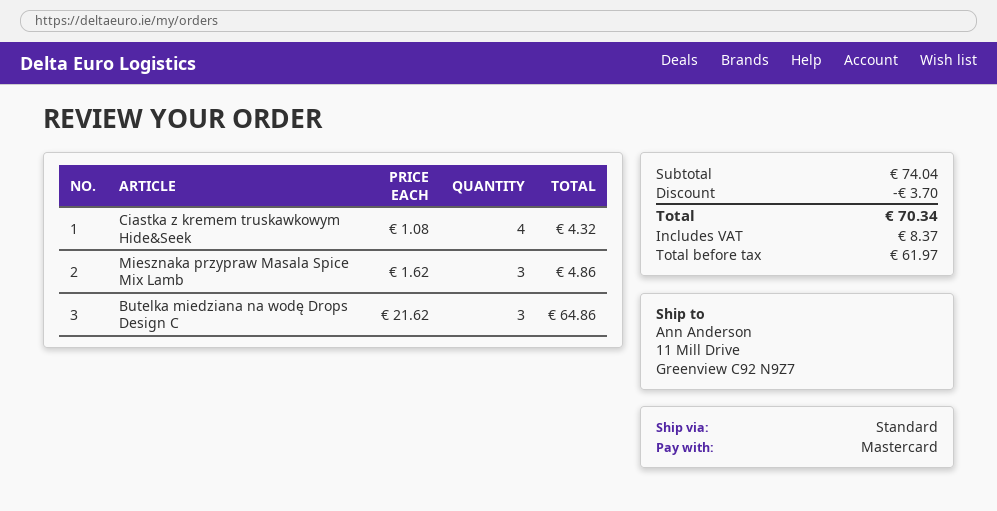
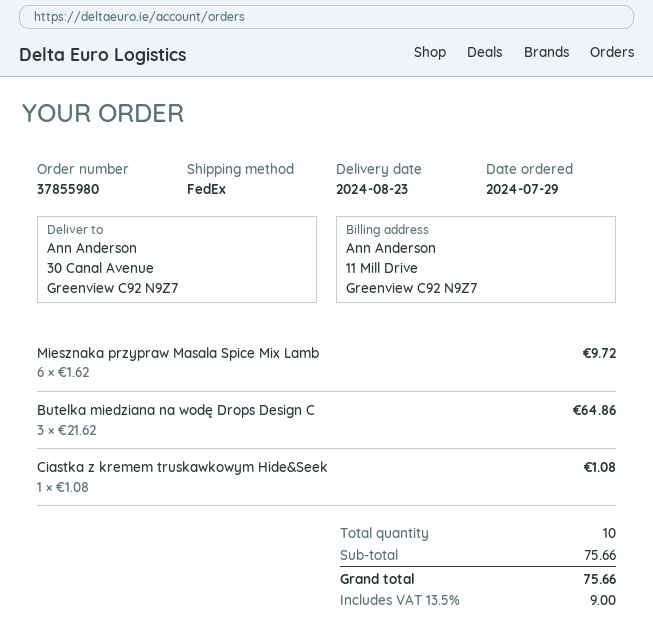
shipping method: standard -> FedEx
ship to: 11 Mill Drive, Greenview C92 N9Z7 -> 30 Canal Avenue, Greenview C92 N9Z7
Ciastka z kremem truskawkowym Hide&Seek: 4 x 1.08 = 4.32 -> 1 x 1.08 = 1.08
Miesznaka przypraw Masala Spice Mix Lamb: 3 x 1.62 = 4.86 -> 6 x 1.62 = 9.72
subtotal: 74.04 -> 75.66
discount: 3.70 -> none
tax: 8.37 -> 9.00
total: 70.34 -> 75.66

